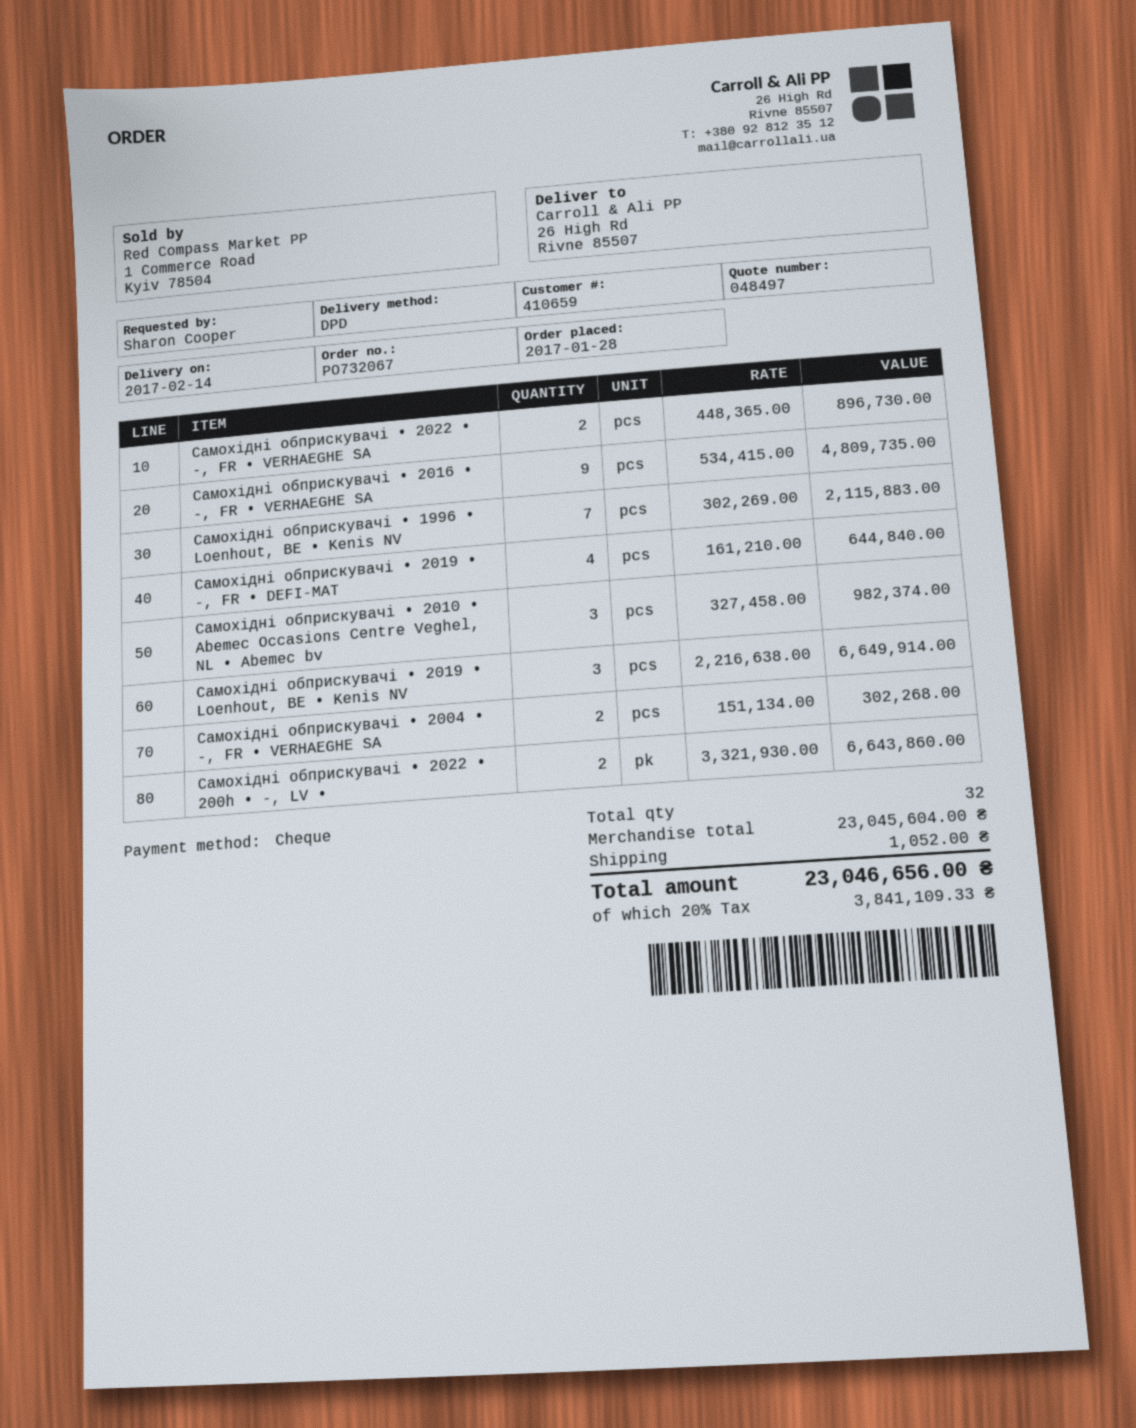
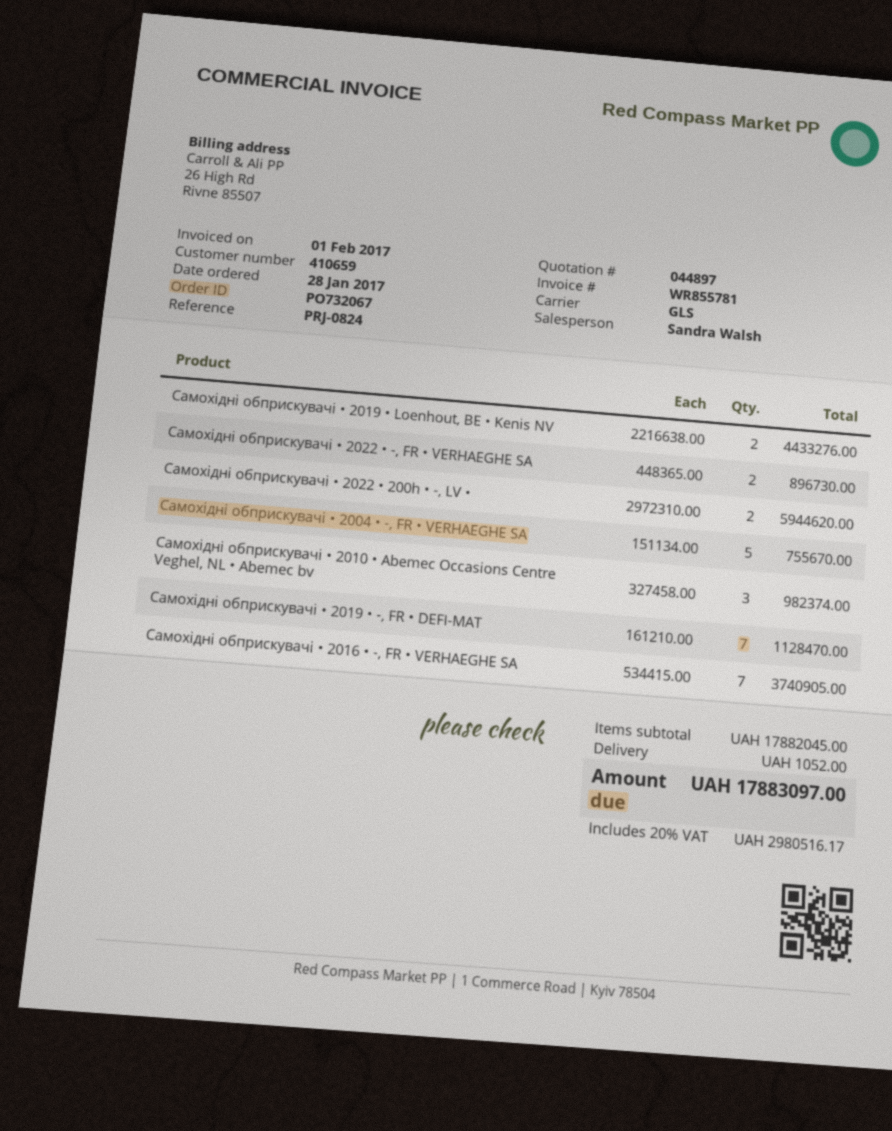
quote number: 048497 -> 044897
shipping method: DPD -> GLS
Самохідні обприскувачі • 2016 • -, FR • VERHAEGHE SA: 9 x 534415.00 = 4809735.00 -> 7 x 534415.00 = 3740905.00
Самохідні обприскувачі • 1996 • Loenhout, BE • Kenis NV: 7 x 302269.00 = 2115883.00 -> none
Самохідні обприскувачі • 2019 • -, FR • DEFI-MAT: 4 x 161210.00 = 644840.00 -> 7 x 161210.00 = 1128470.00
Самохідні обприскувачі • 2019 • Loenhout, BE • Kenis NV: 3 x 2216638.00 = 6649914.00 -> 2 x 2216638.00 = 4433276.00
Самохідні обприскувачі • 2004 • -, FR • VERHAEGHE SA: 2 x 151134.00 = 302268.00 -> 5 x 151134.00 = 755670.00
Самохідні обприскувачі • 2022 • 200h • -, LV •: 2 x 3321930.00 = 6643860.00 -> 2 x 2972310.00 = 5944620.00
subtotal: 23045604.00 -> 17882045.00
tax: 20% = 3841109.33 -> 20% = 2980516.17
total: 23046656.00 -> 17883097.00

